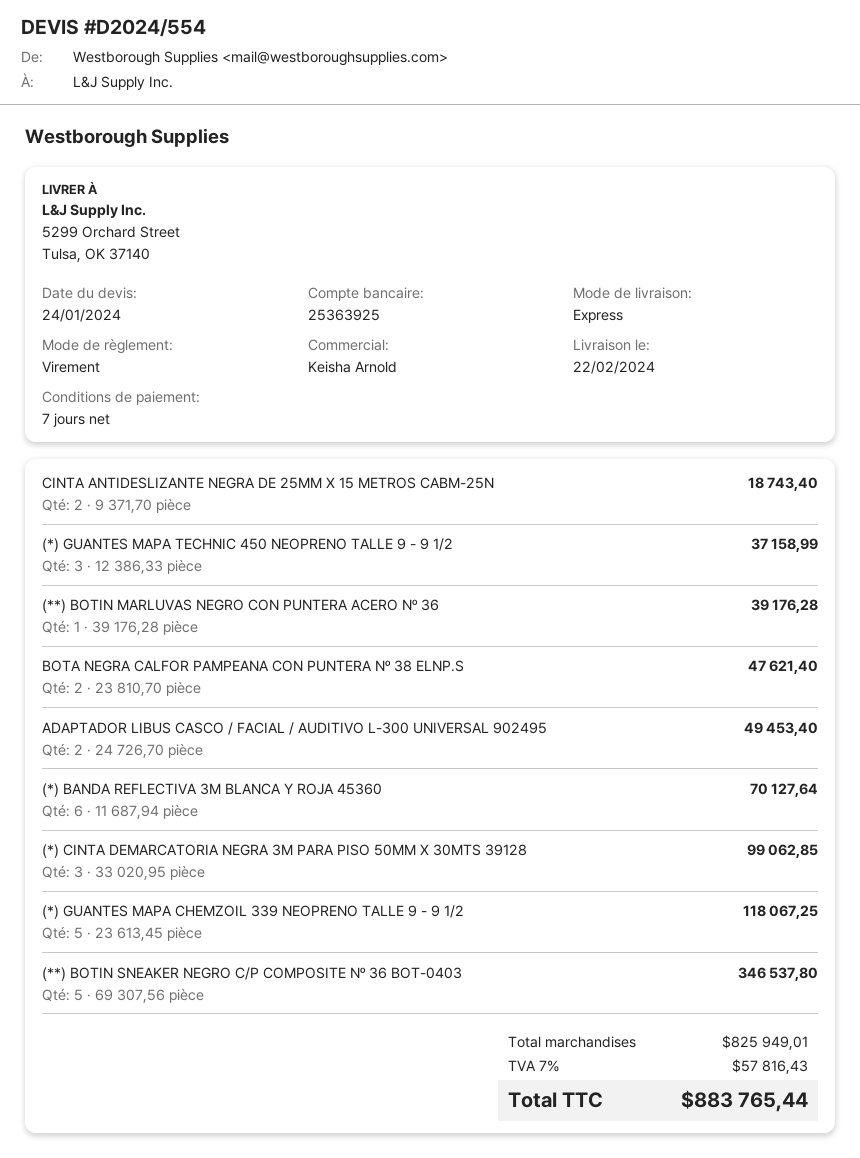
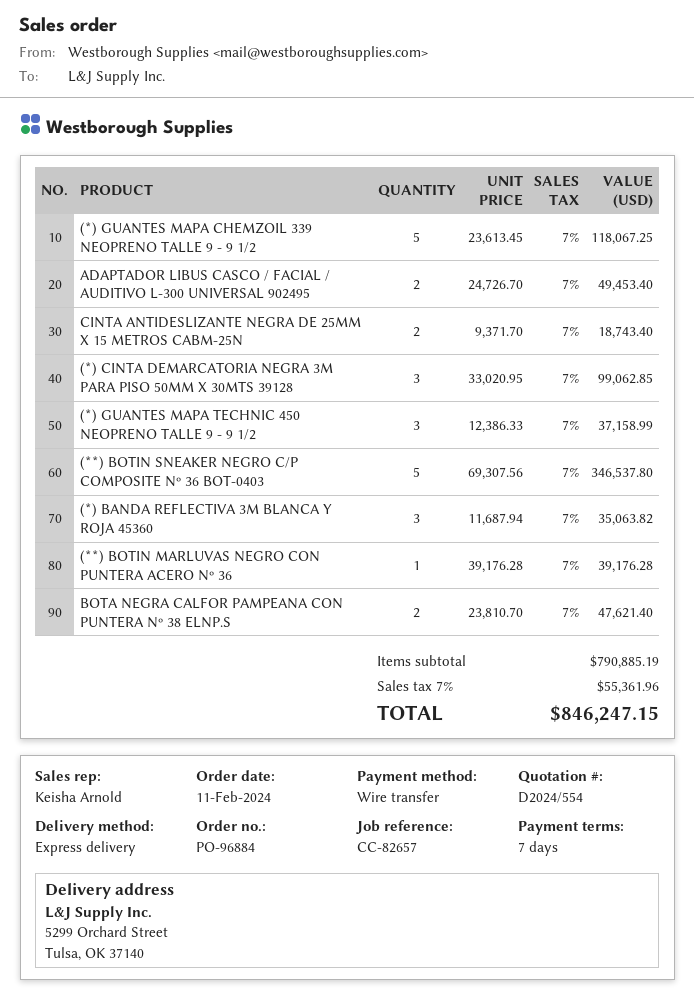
(*) BANDA REFLECTIVA 3M BLANCA Y ROJA 45360: 6 x 11687.94 = 70127.64 -> 3 x 11687.94 = 35063.82
subtotal: 825949.01 -> 790885.19
tax: 7% = 57816.43 -> 7% = 55361.96
total: 883765.44 -> 846247.15

